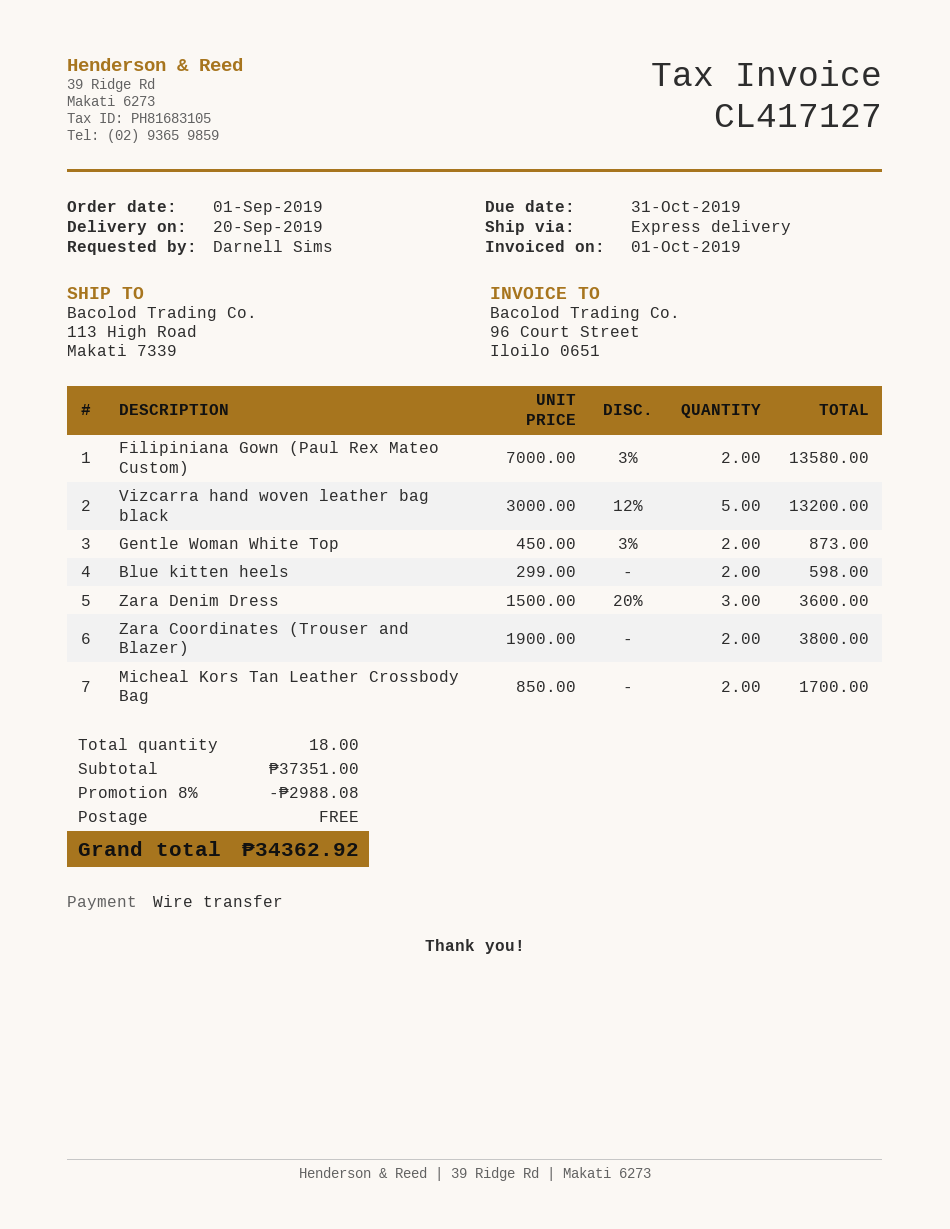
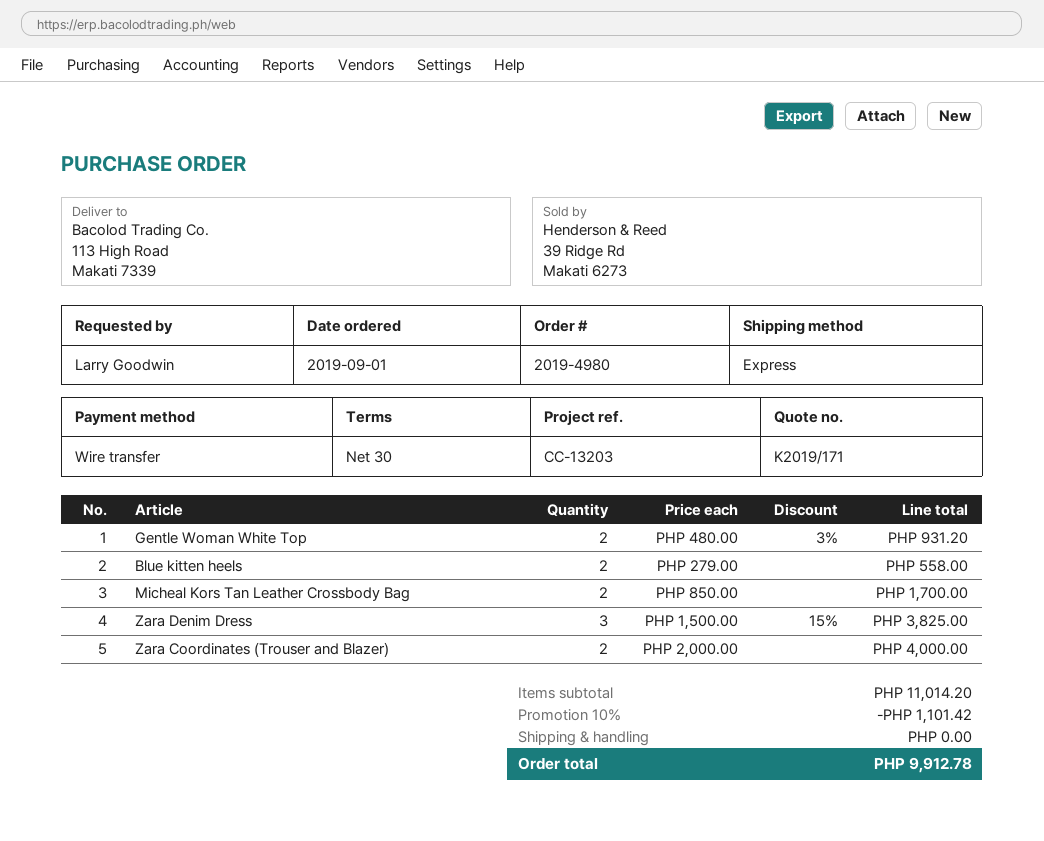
ordered by: Darnell Sims -> Larry Goodwin
Filipiniana Gown (Paul Rex Mateo Custom): 2 x 7000.00 - 3% = 13580.00 -> none
Vizcarra hand woven leather bag black: 5 x 3000.00 - 12% = 13200.00 -> none
Gentle Woman White Top: 2 x 450.00 - 3% = 873.00 -> 2 x 480.00 - 3% = 931.20
Blue kitten heels: 2 x 299.00 = 598.00 -> 2 x 279.00 = 558.00
Zara Denim Dress: 3 x 1500.00 - 20% = 3600.00 -> 3 x 1500.00 - 15% = 3825.00
Zara Coordinates (Trouser and Blazer): 2 x 1900.00 = 3800.00 -> 2 x 2000.00 = 4000.00
subtotal: 37351.00 -> 11014.20
discount: 8% = 2988.08 -> 10% = 1101.42
total: 34362.92 -> 9912.78

